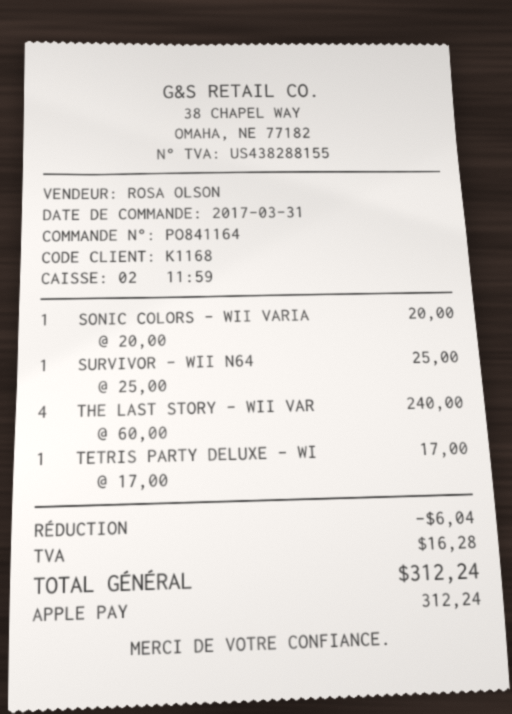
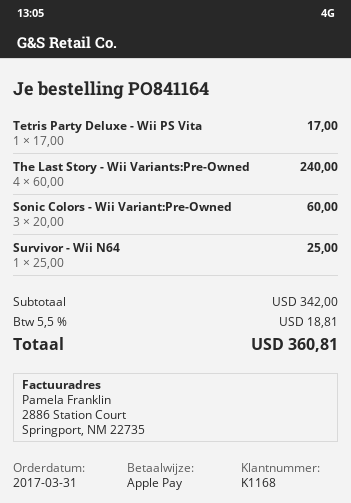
SONIC COLORS - WII VARIA: 1 x 20.00 = 20.00 -> 3 x 20.00 = 60.00
discount: 6.04 -> none
tax: 16.28 -> 18.81
total: 312.24 -> 360.81

